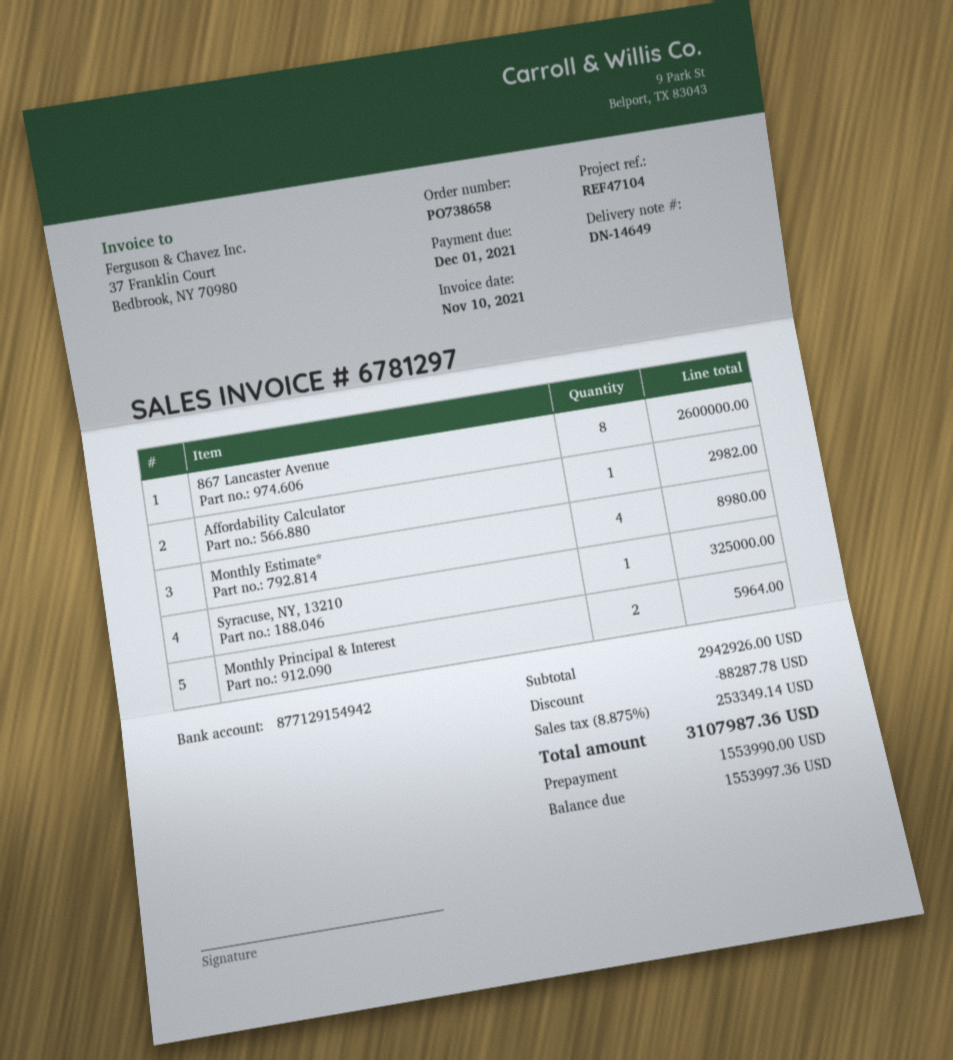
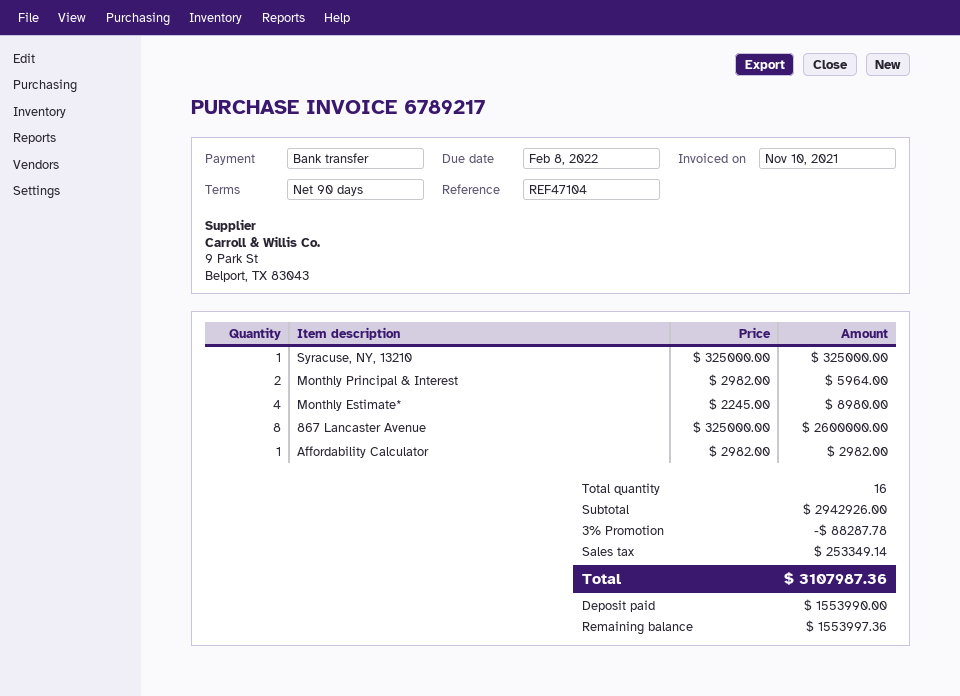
invoice number: 6781297 -> 6789217
due date: 2021-12-01 -> 2022-02-08

